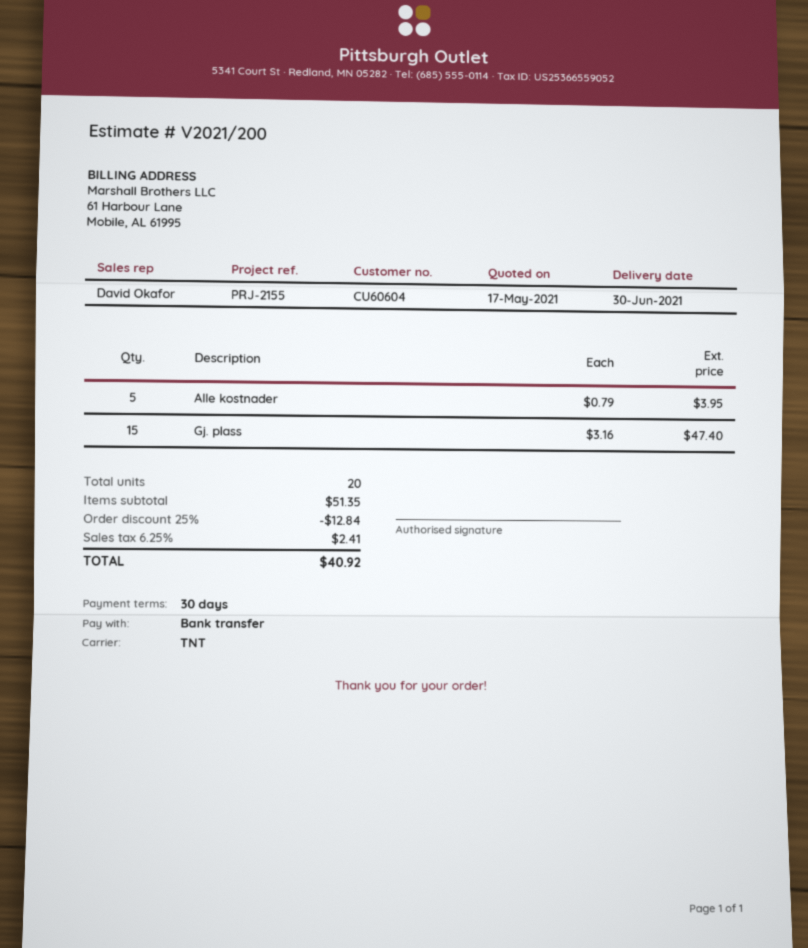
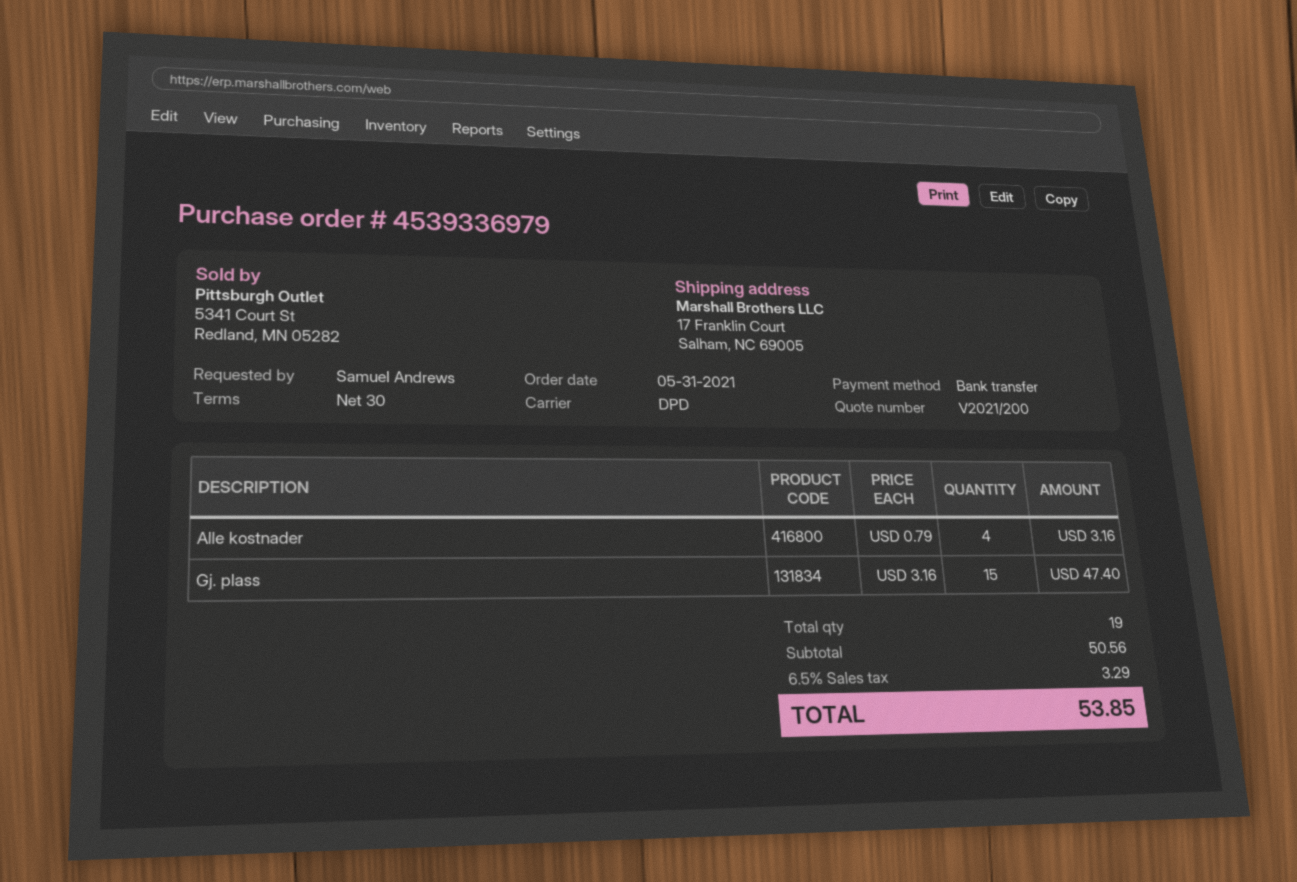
shipping method: TNT -> DPD
Alle kostnader: 5 x 0.79 = 3.95 -> 4 x 0.79 = 3.16
total quantity: 20 -> 19
subtotal: 51.35 -> 50.56
discount: 25% = 12.84 -> none
tax: 6.25% = 2.41 -> 6.5% = 3.29
total: 40.92 -> 53.85

